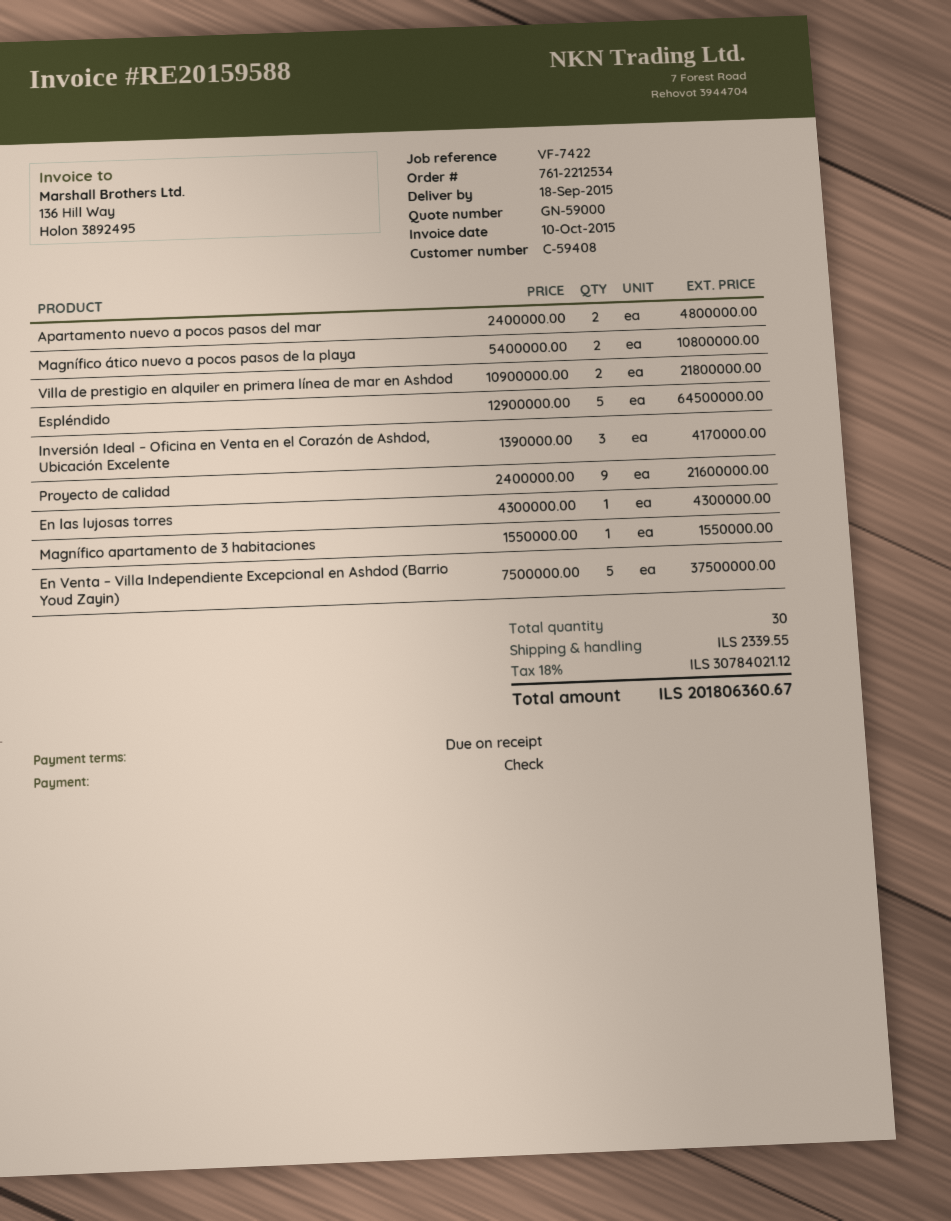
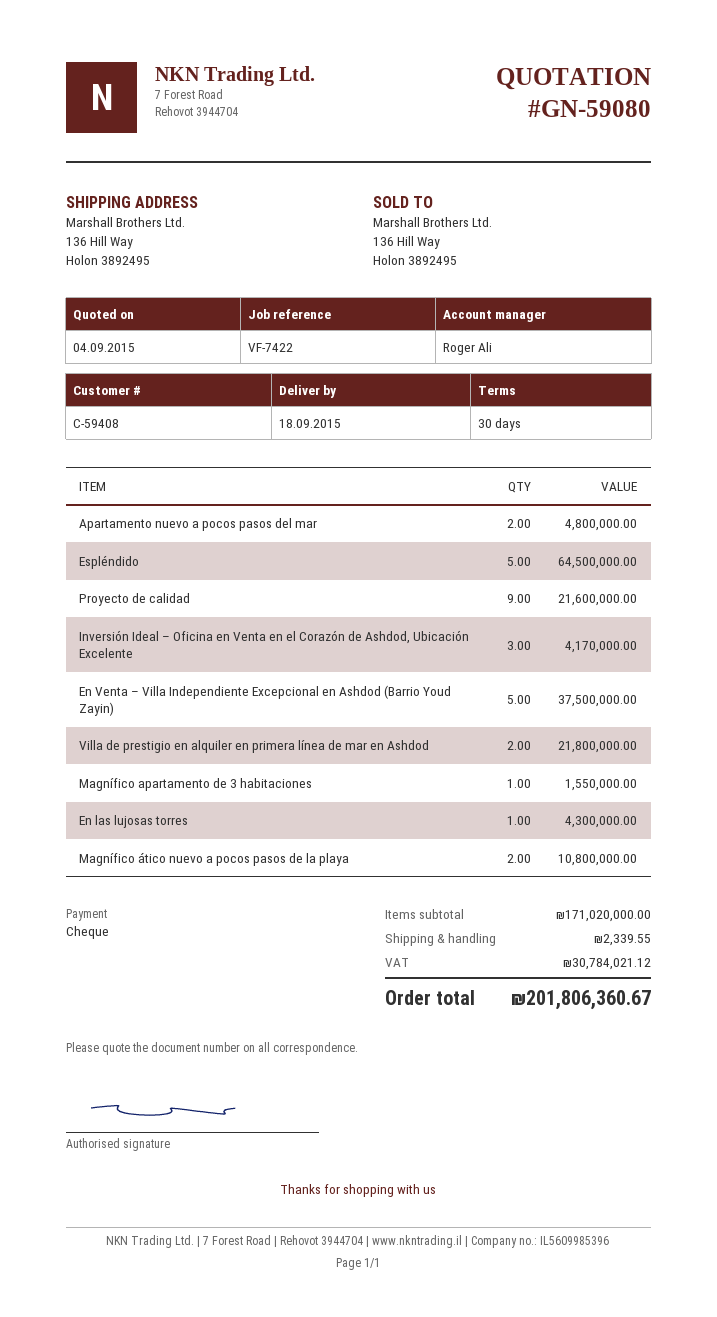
quote number: GN-59000 -> GN-59080
payment terms: on receipt -> 30 days

